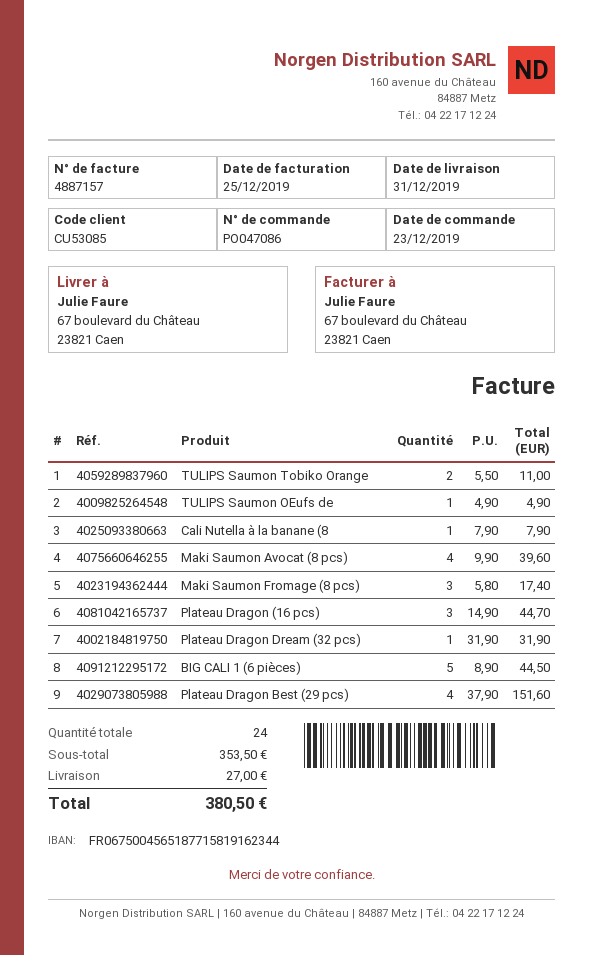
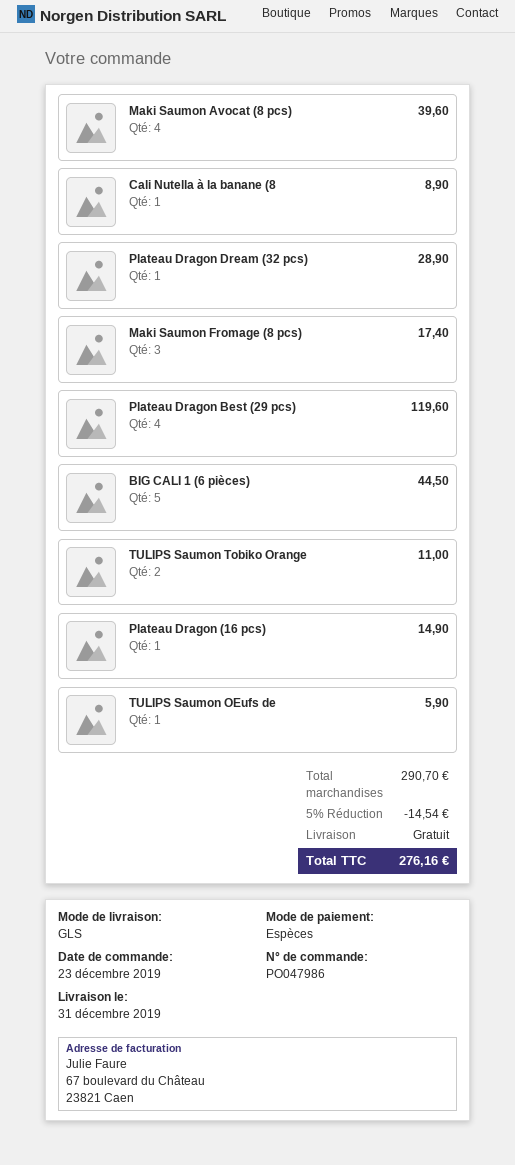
order number: PO047086 -> PO047986
TULIPS Saumon OEufs de: 1 for 4.90 -> 1 for 5.90
Cali Nutella à la banane (8: 1 for 7.90 -> 1 for 8.90
Plateau Dragon (16 pcs): 3 for 44.70 -> 1 for 14.90
Plateau Dragon Dream (32 pcs): 1 for 31.90 -> 1 for 28.90
Plateau Dragon Best (29 pcs): 4 for 151.60 -> 4 for 119.60
subtotal: 353.50 -> 290.70
discount: none -> 5% = 14.54
shipping: 27.00 -> 0.00
total: 380.50 -> 276.16

